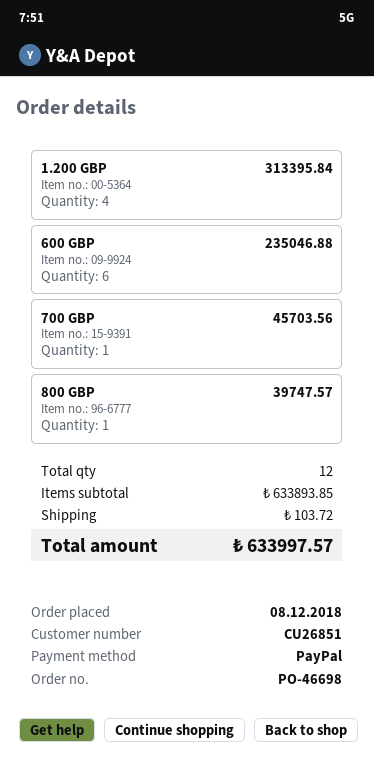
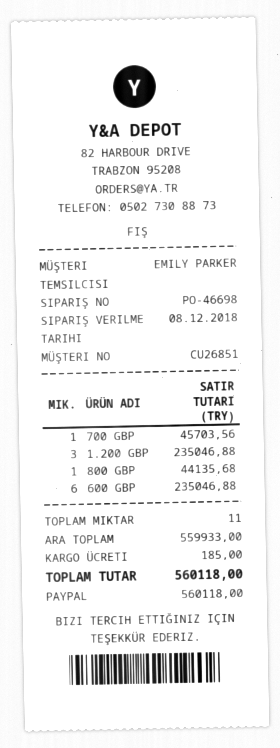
1.200 GBP: 4 for 313395.84 -> 3 for 235046.88
800 GBP: 1 for 39747.57 -> 1 for 44135.68
total quantity: 12 -> 11
subtotal: 633893.85 -> 559933.00
shipping: 103.72 -> 185.00
total: 633997.57 -> 560118.00

